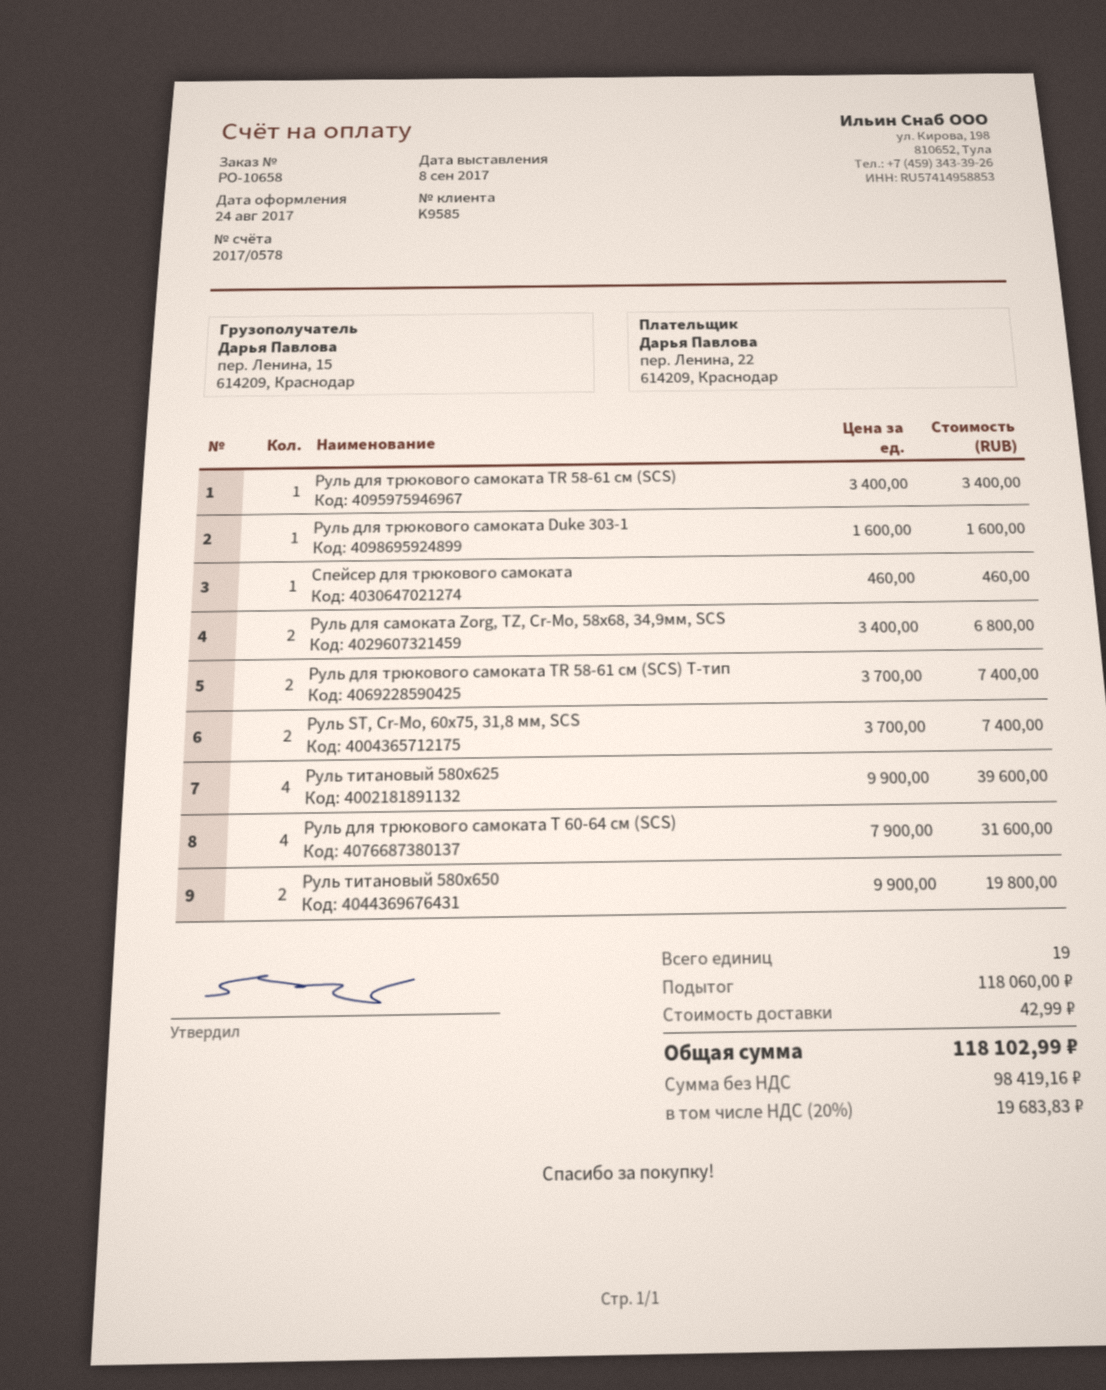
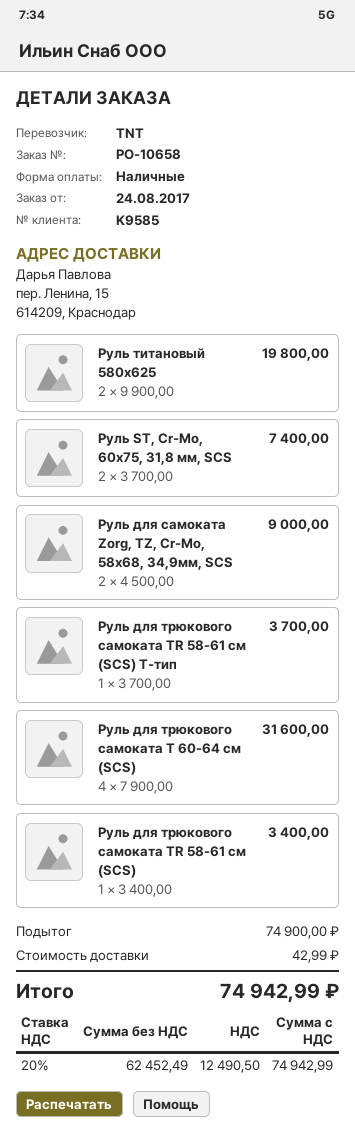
Руль для трюкового самоката Duke 303-1: 1 x 1600.00 = 1600.00 -> none
Спейсер для трюкового самоката: 1 x 460.00 = 460.00 -> none
Руль для самоката Zorg, TZ, Cr-Mo, 58x68, 34,9мм, SCS: 2 x 3400.00 = 6800.00 -> 2 x 4500.00 = 9000.00
Руль для трюкового самоката TR 58-61 см (SCS) T-тип: 2 x 3700.00 = 7400.00 -> 1 x 3700.00 = 3700.00
Руль титановый 580х625: 4 x 9900.00 = 39600.00 -> 2 x 9900.00 = 19800.00
Руль титановый 580х650: 2 x 9900.00 = 19800.00 -> none
subtotal: 118060.00 -> 74900.00
net: 98419.16 -> 62452.49
tax: 20% = 19683.83 -> 20% = 12490.50
total: 118102.99 -> 74942.99

